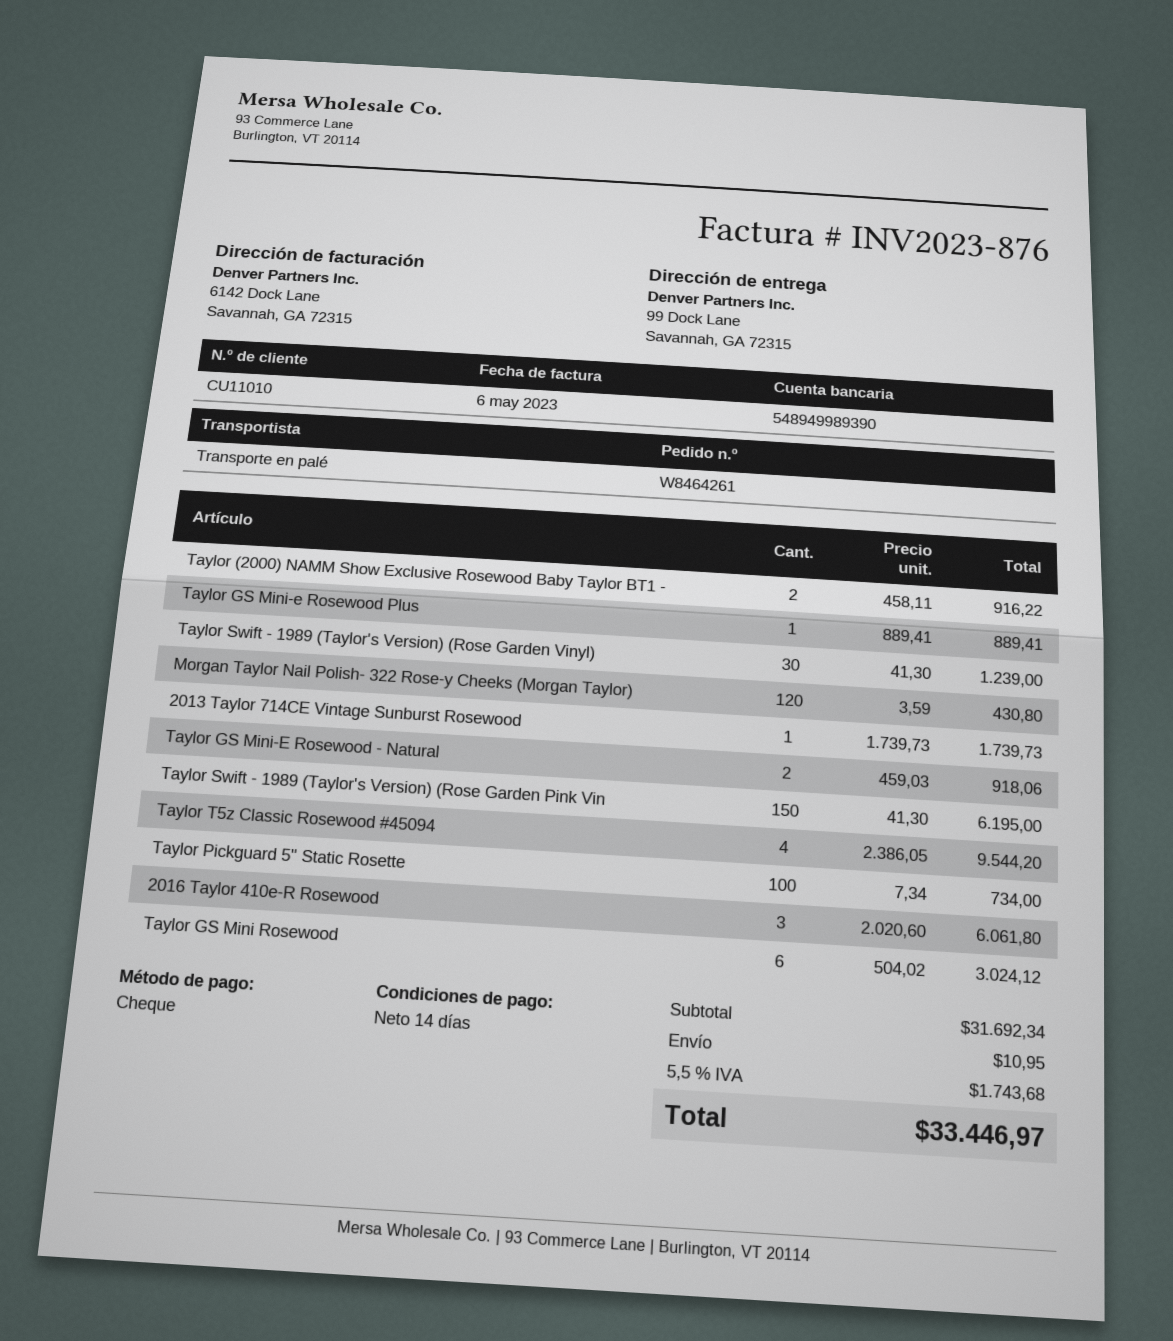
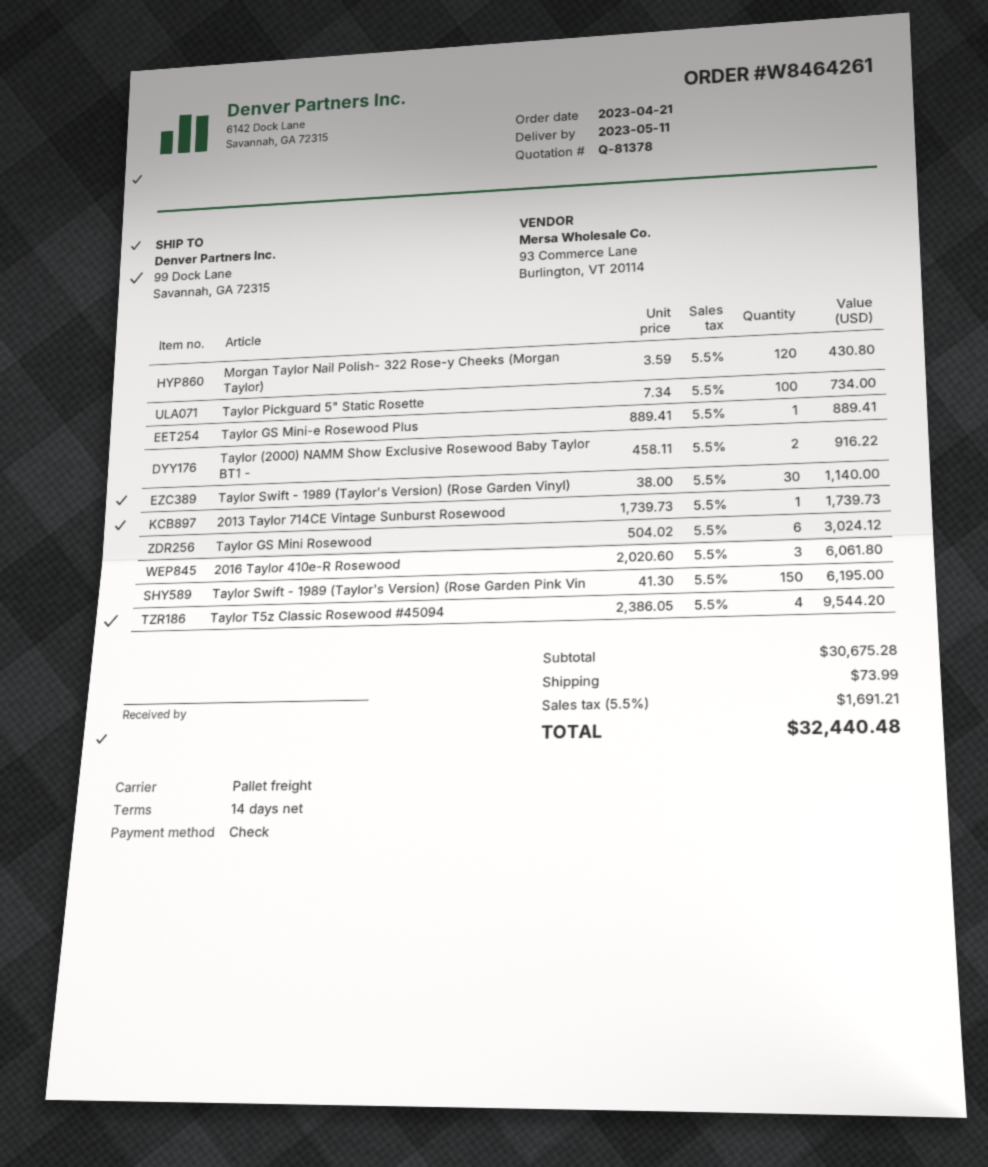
Taylor Swift - 1989 (Taylor's Version) (Rose Garden Vinyl): 30 x 41.30 = 1239.00 -> 30 x 38.00 = 1140.00
Taylor GS Mini-E Rosewood - Natural: 2 x 459.03 = 918.06 -> none
subtotal: 31692.34 -> 30675.28
shipping: 10.95 -> 73.99
tax: 5.5% = 1743.68 -> 5.5% = 1691.21
total: 33446.97 -> 32440.48

